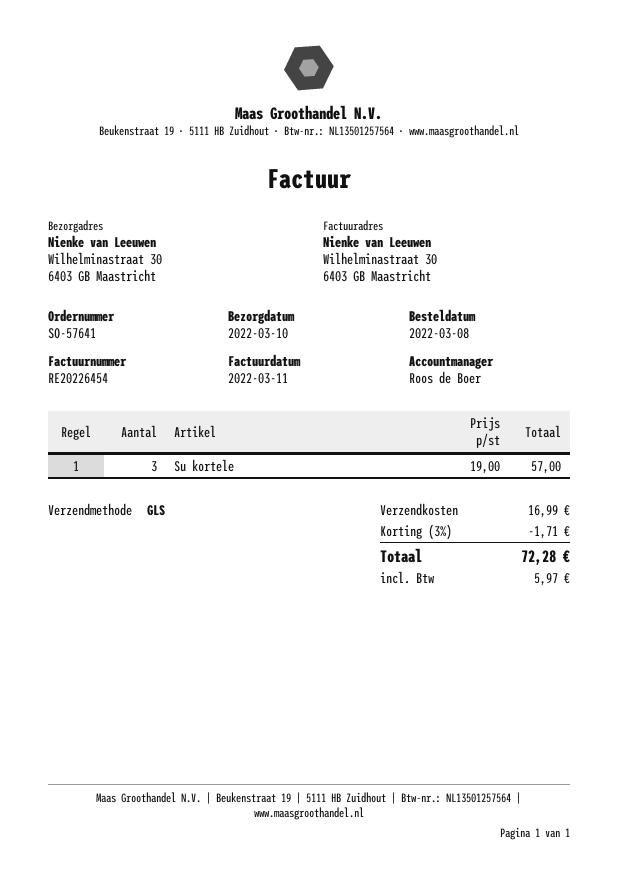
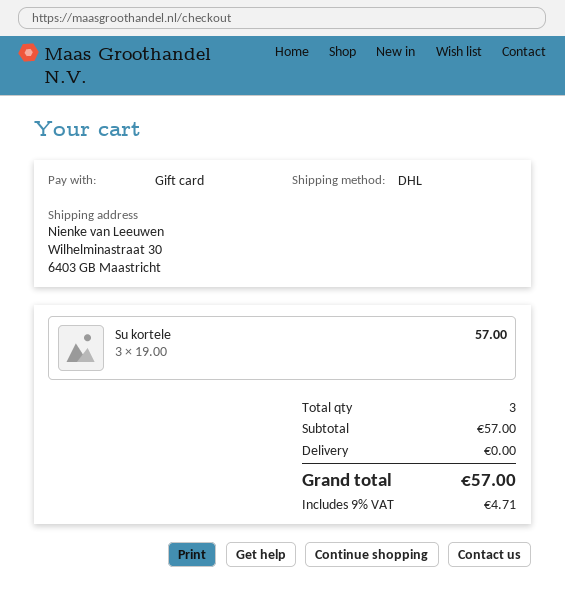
shipping method: GLS -> DHL
discount: 3% = 1.71 -> none
shipping: 16.99 -> 0.00
tax: 5.97 -> 4.71
total: 72.28 -> 57.00

